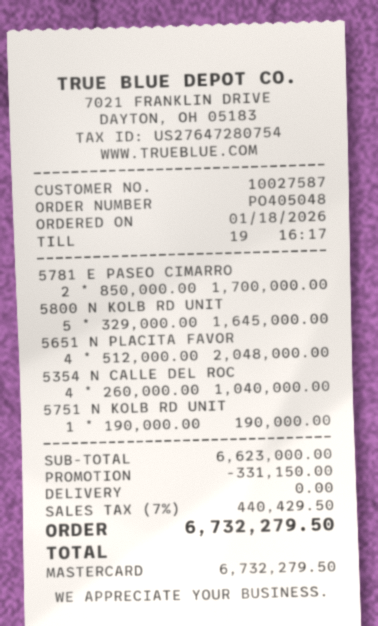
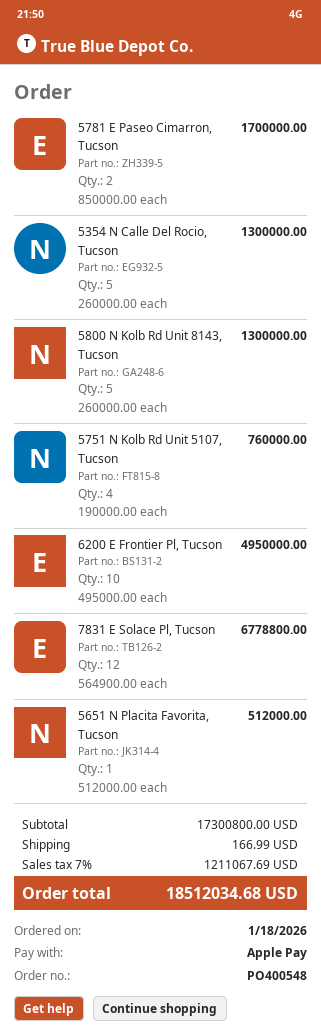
order number: PO405048 -> PO400548
payment method: Mastercard -> Apple Pay
5800 N KOLB RD UNIT: 5 x 329000.00 = 1645000.00 -> 5 x 260000.00 = 1300000.00
5651 N PLACITA FAVOR: 4 x 512000.00 = 2048000.00 -> 1 x 512000.00 = 512000.00
5354 N CALLE DEL ROC: 4 x 260000.00 = 1040000.00 -> 5 x 260000.00 = 1300000.00
5751 N KOLB RD UNIT: 1 x 190000.00 = 190000.00 -> 4 x 190000.00 = 760000.00
6200 E Frontier Pl, Tucson: none -> 10 x 495000.00 = 4950000.00
7831 E Solace Pl, Tucson: none -> 12 x 564900.00 = 6778800.00
subtotal: 6623000.00 -> 17300800.00
discount: 331150.00 -> none
shipping: 0.00 -> 166.99
tax: 7% = 440429.50 -> 7% = 1211067.69
total: 6732279.50 -> 18512034.68

